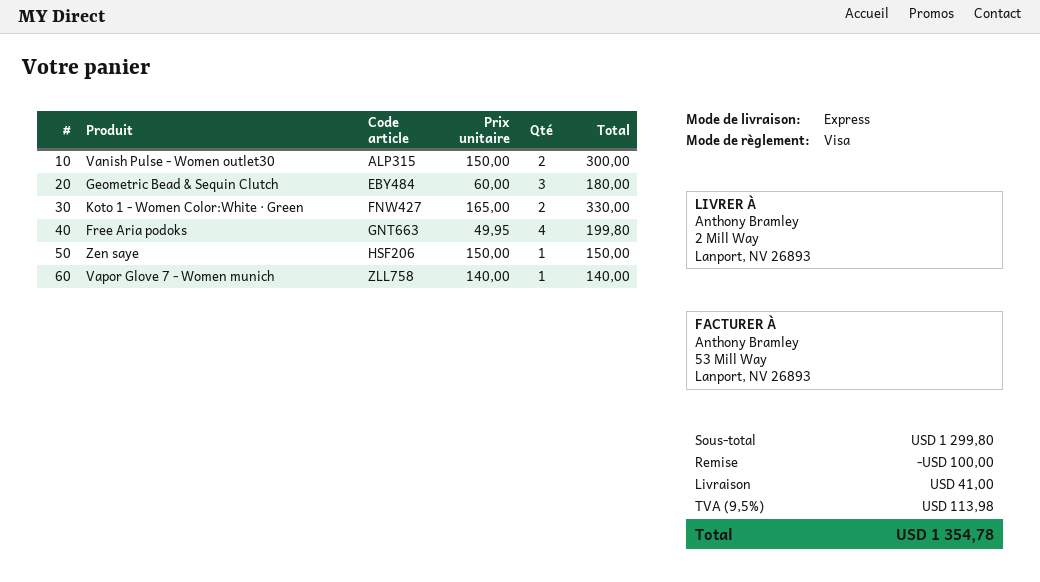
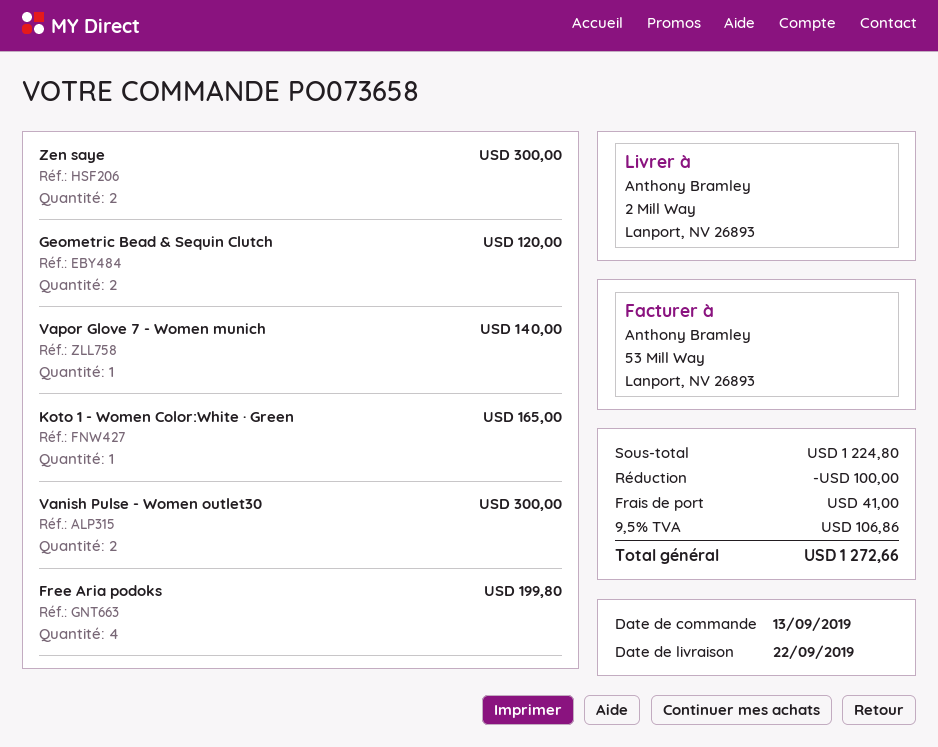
Geometric Bead & Sequin Clutch: 3 for 180.00 -> 2 for 120.00
Koto 1 - Women Color:White · Green: 2 for 330.00 -> 1 for 165.00
Zen saye: 1 for 150.00 -> 2 for 300.00
subtotal: 1299.80 -> 1224.80
tax: 9.5% = 113.98 -> 9.5% = 106.86
total: 1354.78 -> 1272.66

